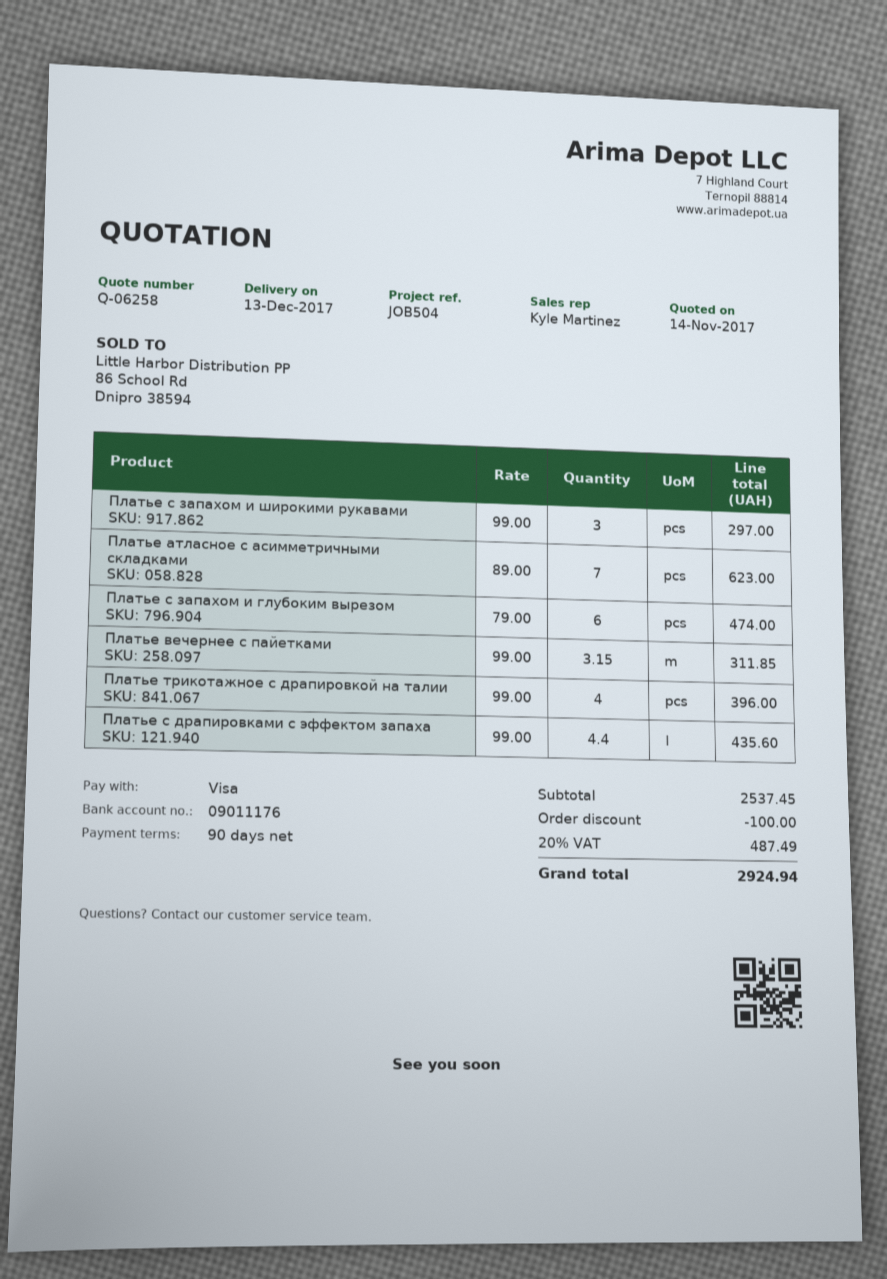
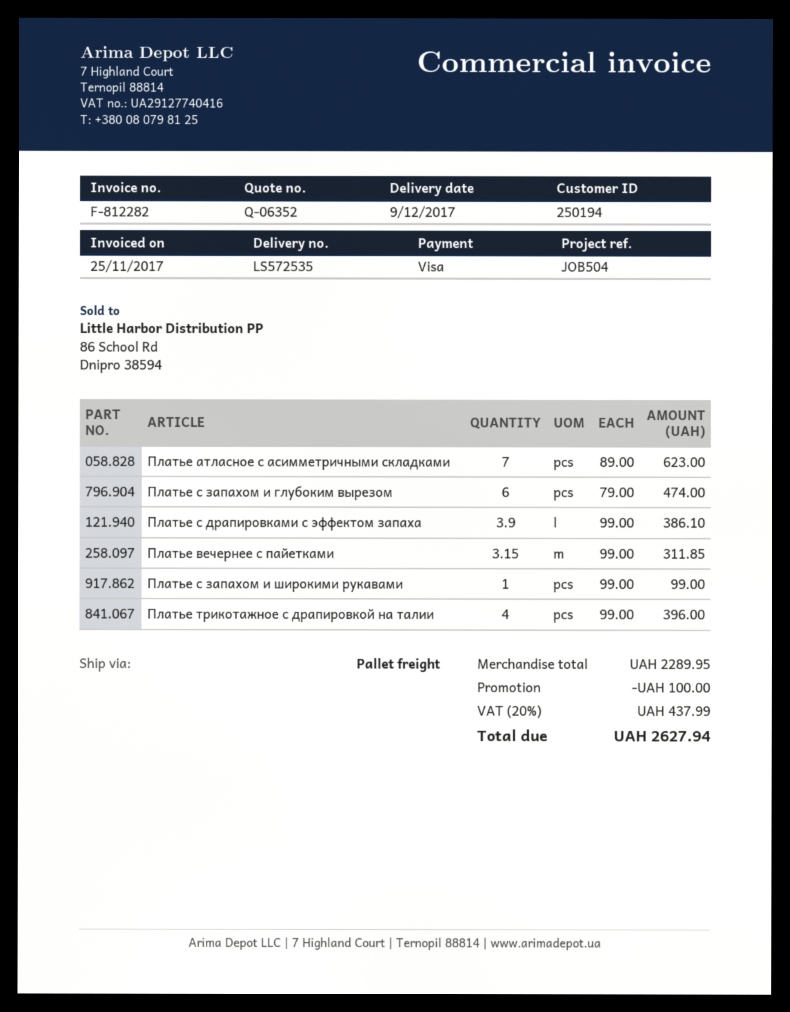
quote number: Q-06258 -> Q-06352
delivery date: 2017-12-13 -> 2017-12-09
Платье с запахом и широкими рукавами: 3 x 99.00 = 297.00 -> 1 x 99.00 = 99.00
Платье с драпировками с эффектом запаха: 4.4 x 99.00 = 435.60 -> 3.9 x 99.00 = 386.10
subtotal: 2537.45 -> 2289.95
tax: 20% = 487.49 -> 20% = 437.99
total: 2924.94 -> 2627.94

